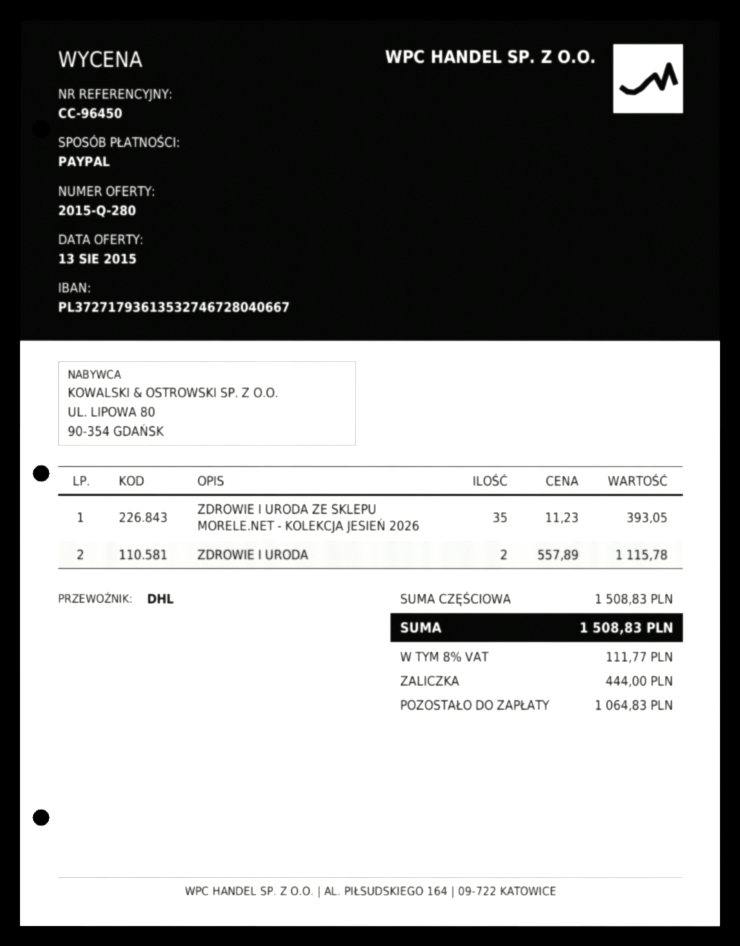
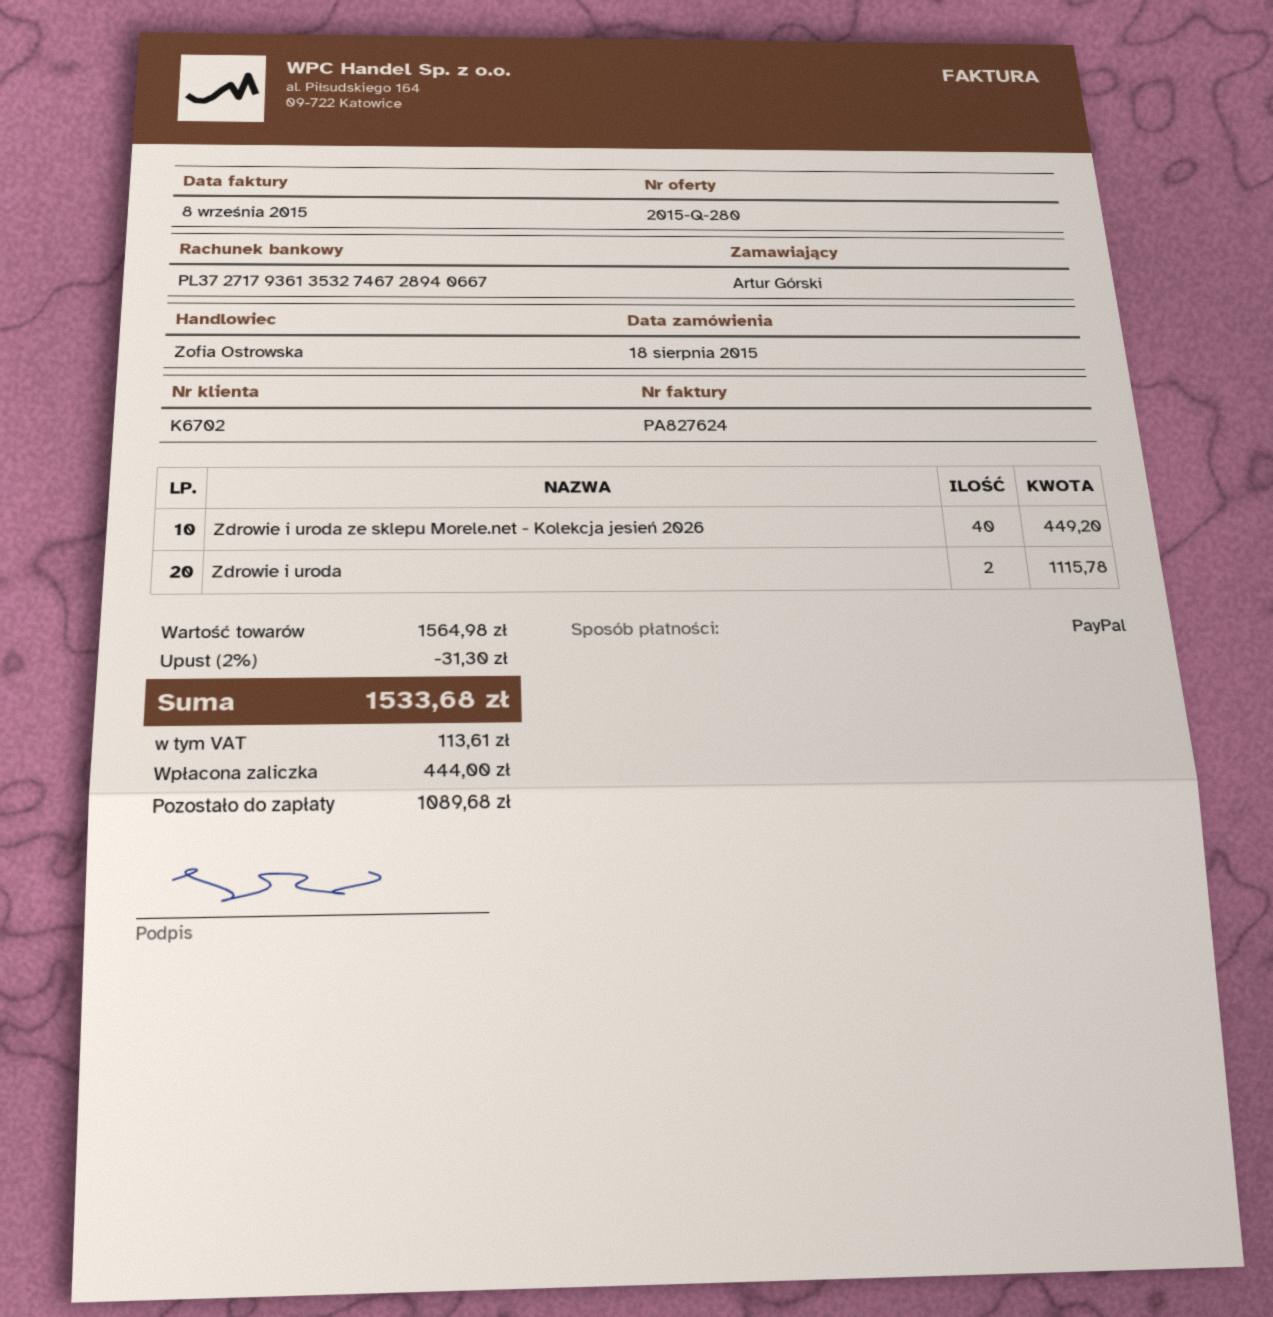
bank account: PL37271793613532746728040667 -> PL37271793613532746728940667
ZDROWIE I URODA ZE SKLEPU MORELE.NET - KOLEKCJA JESIEŃ 2026: 35 for 393.05 -> 40 for 449.20
subtotal: 1508.83 -> 1564.98
discount: none -> 2% = 31.30
tax: 111.77 -> 113.61
total: 1508.83 -> 1533.68
balance: 1064.83 -> 1089.68

